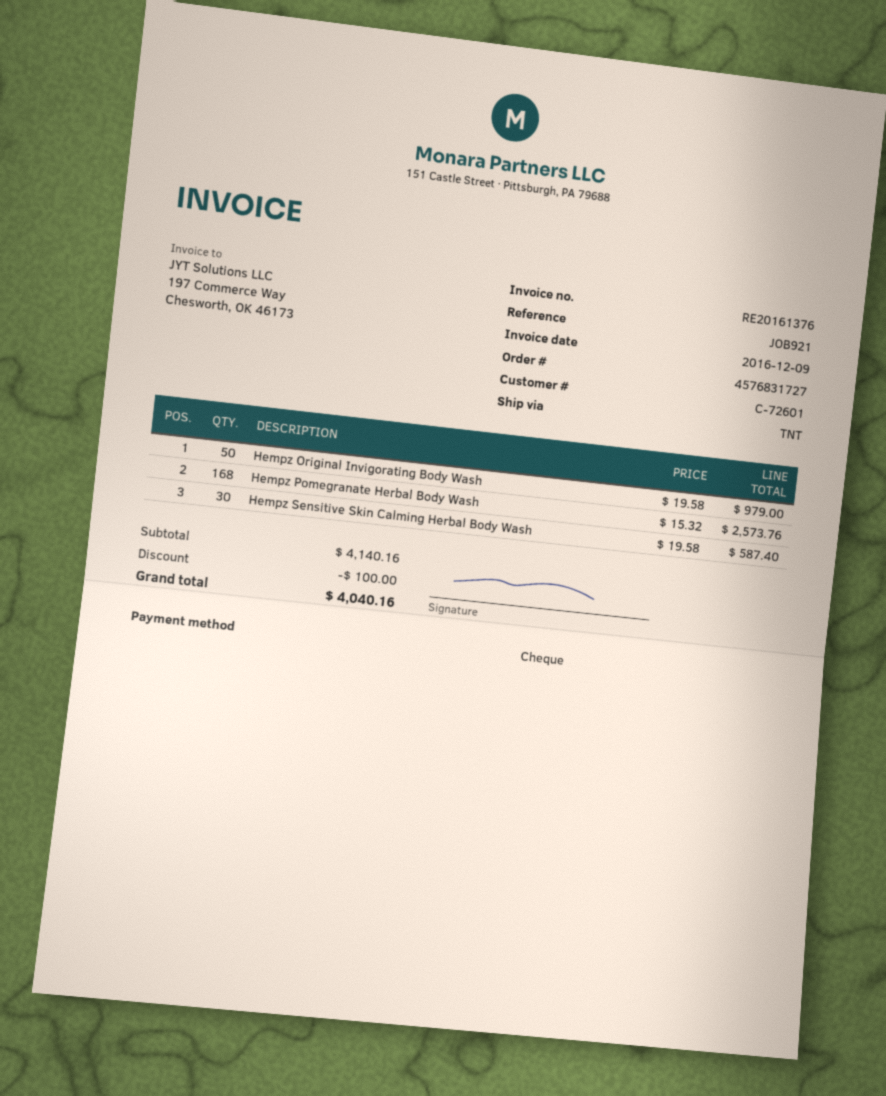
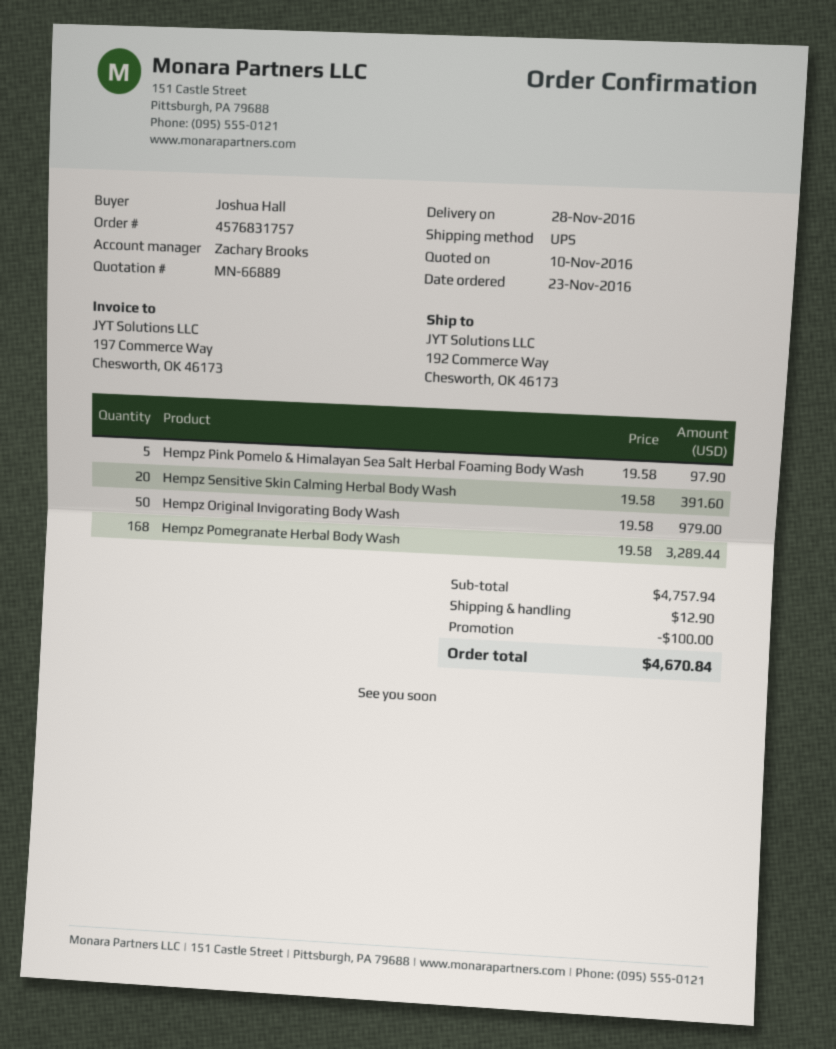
order number: 4576831727 -> 4576831757
shipping method: TNT -> UPS
Hempz Pomegranate Herbal Body Wash: 168 x 15.32 = 2573.76 -> 168 x 19.58 = 3289.44
Hempz Sensitive Skin Calming Herbal Body Wash: 30 x 19.58 = 587.40 -> 20 x 19.58 = 391.60
Hempz Pink Pomelo & Himalayan Sea Salt Herbal Foaming Body Wash: none -> 5 x 19.58 = 97.90
subtotal: 4140.16 -> 4757.94
shipping: none -> 12.90
total: 4040.16 -> 4670.84

